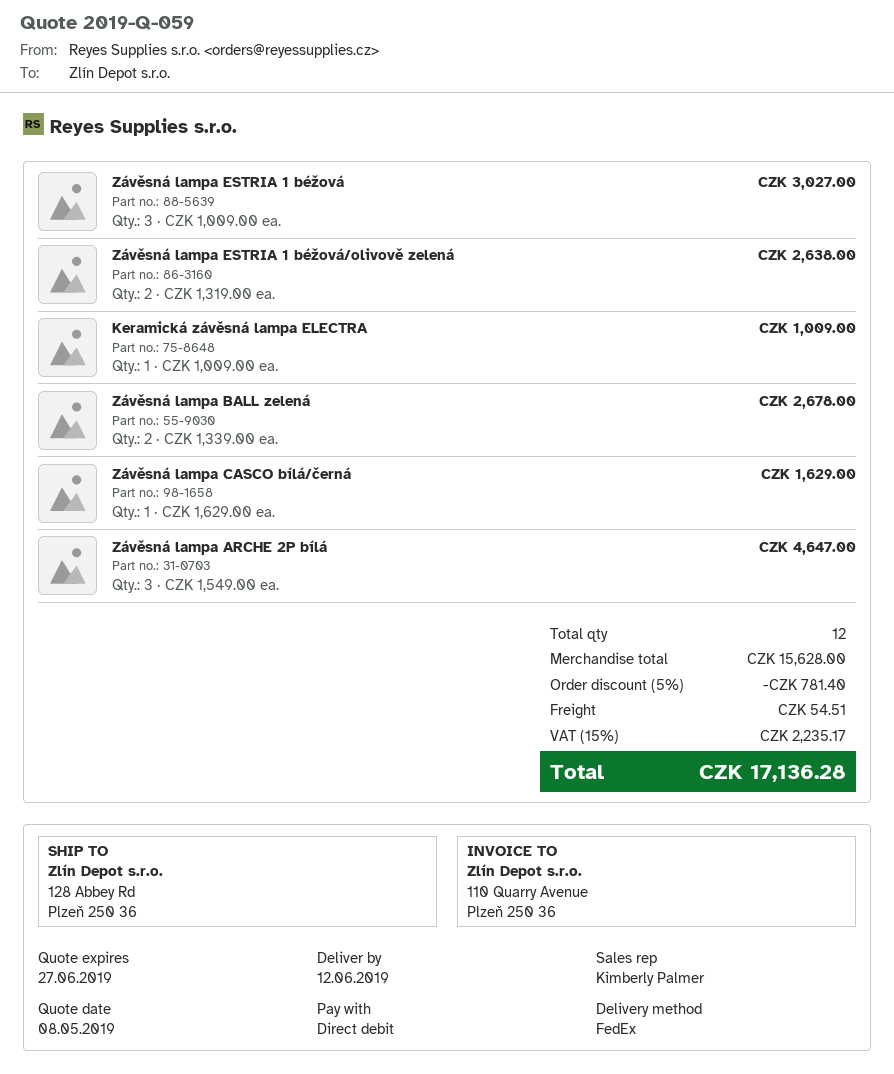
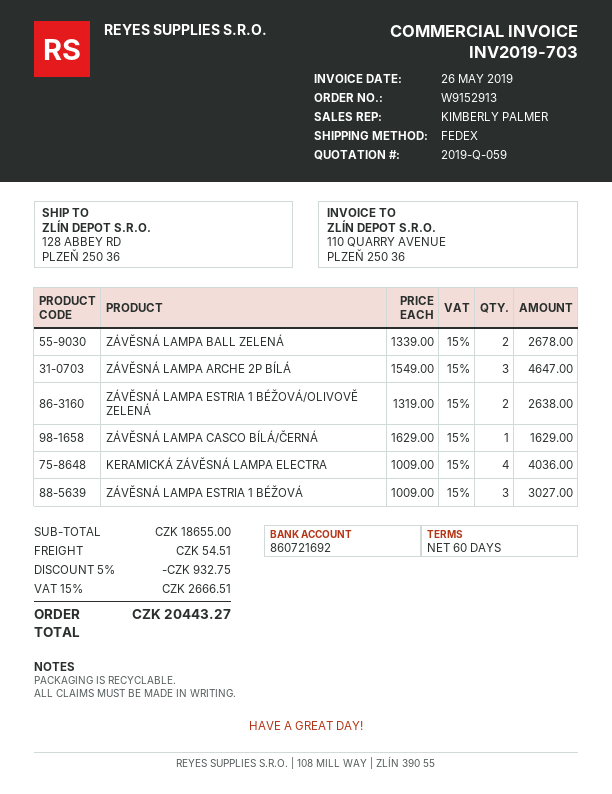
Keramická závěsná lampa ELECTRA: 1 x 1009.00 = 1009.00 -> 4 x 1009.00 = 4036.00
subtotal: 15628.00 -> 18655.00
discount: 5% = 781.40 -> 5% = 932.75
tax: 15% = 2235.17 -> 15% = 2666.51
total: 17136.28 -> 20443.27

